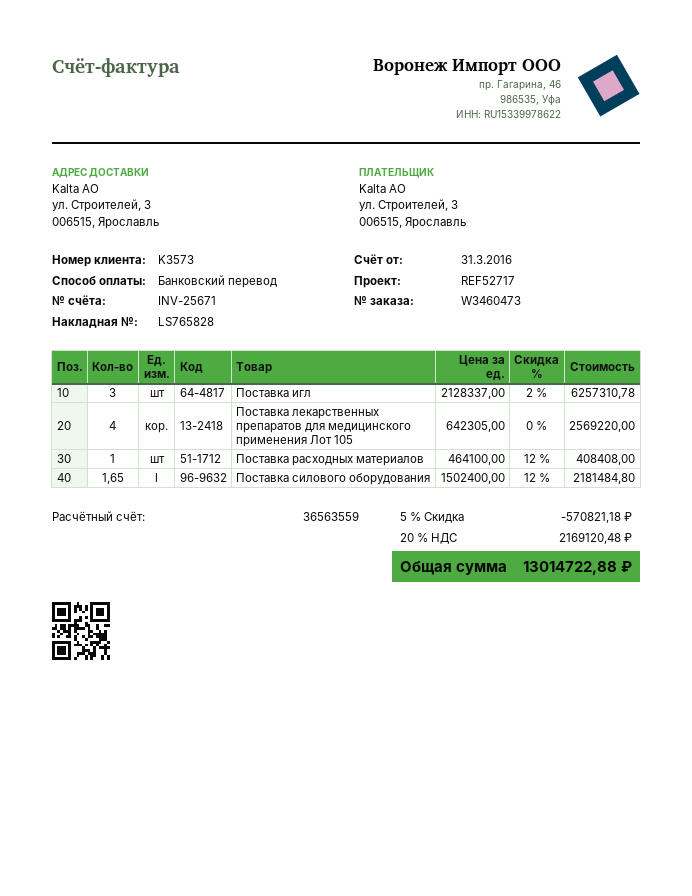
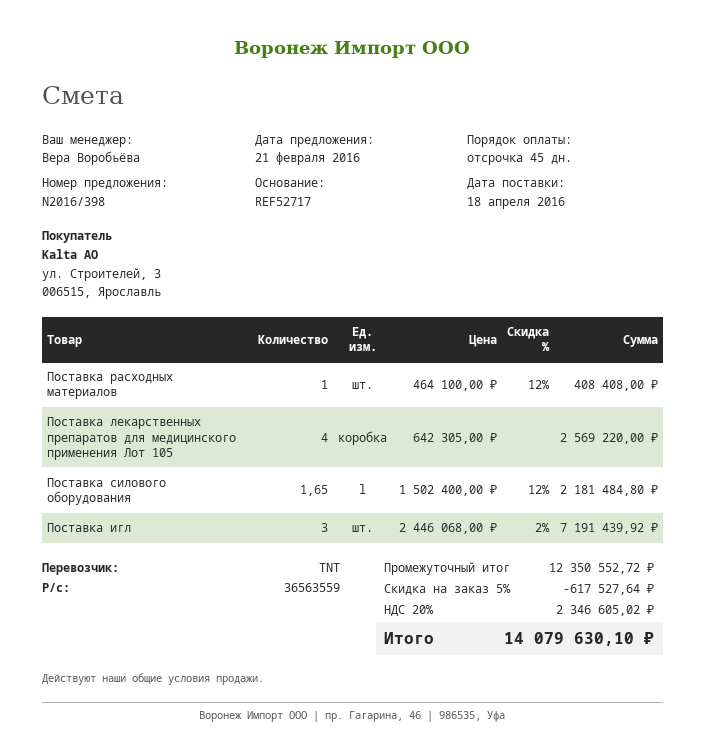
Поставка игл: 3 x 2128337.00 - 2% = 6257310.78 -> 3 x 2446068.00 - 2% = 7191439.92
discount: 5% = 570821.18 -> 5% = 617527.64
tax: 20% = 2169120.48 -> 20% = 2346605.02
total: 13014722.88 -> 14079630.10

